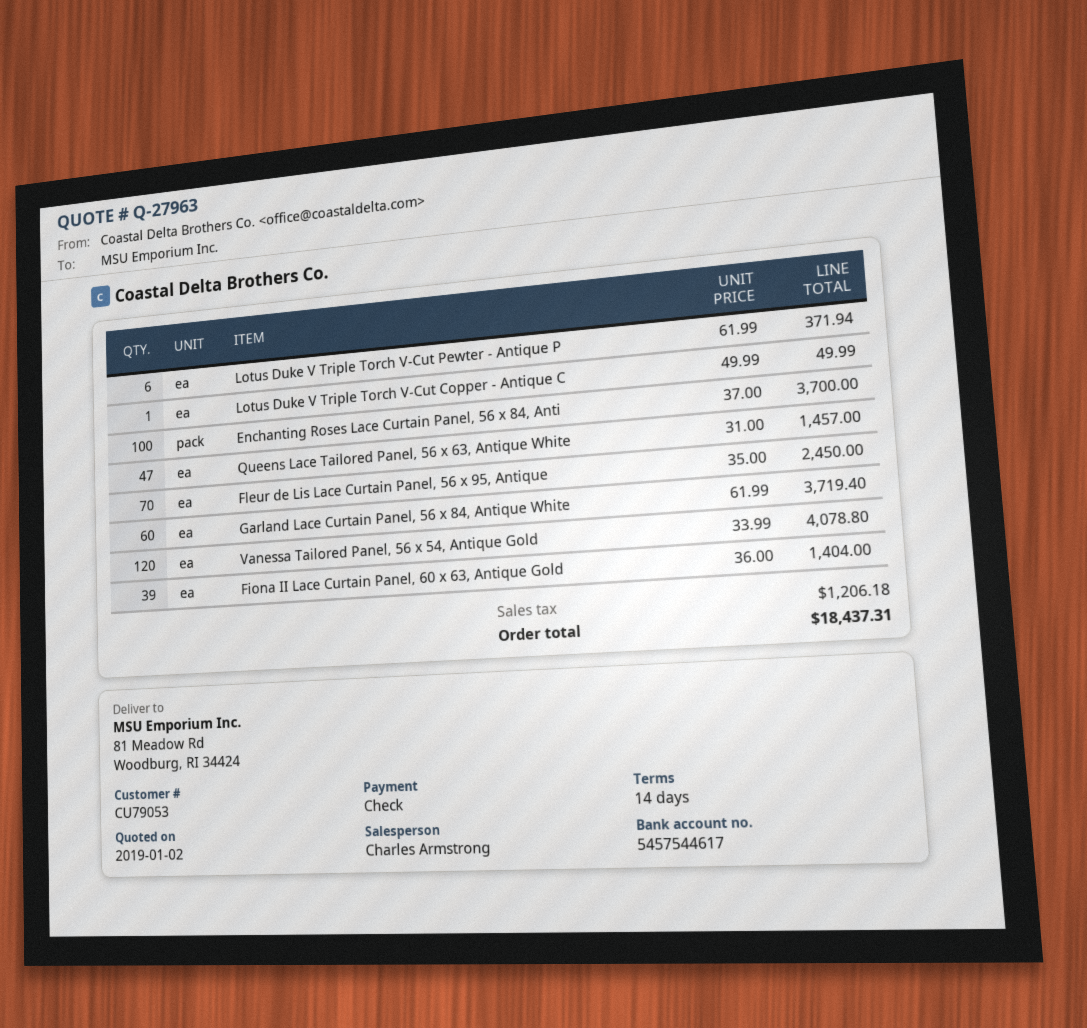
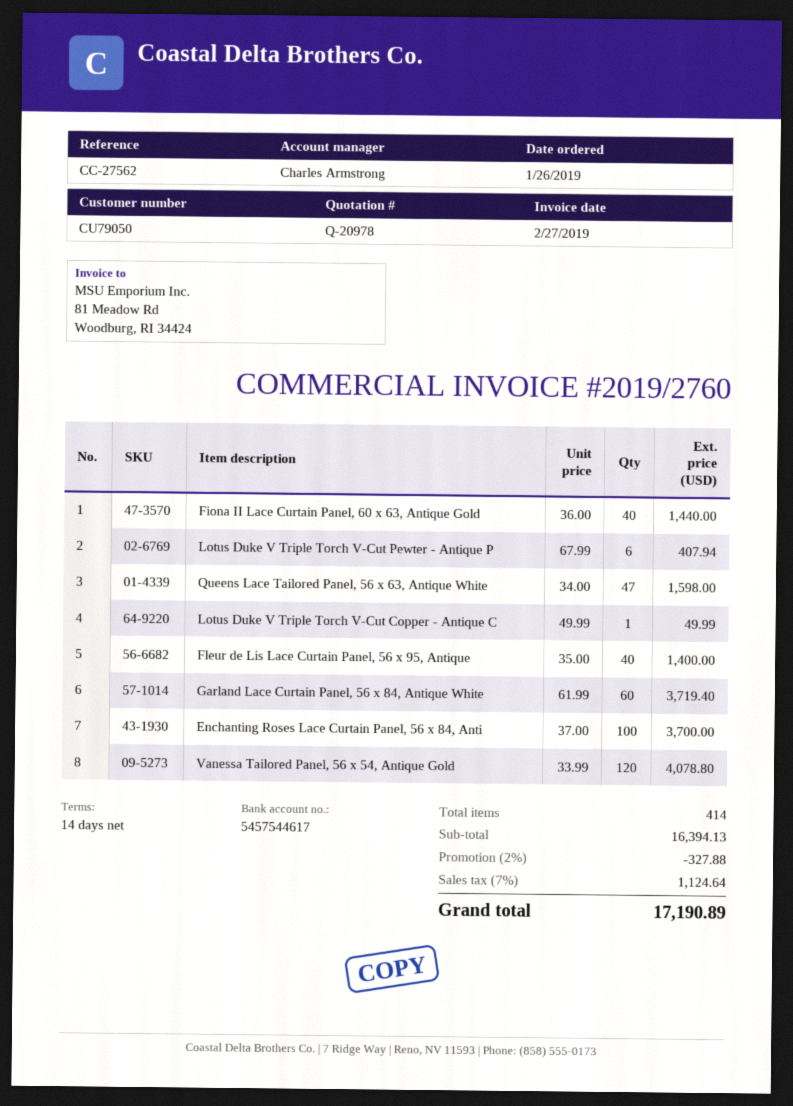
quote number: Q-27963 -> Q-20978
customer number: CU79053 -> CU79050
Lotus Duke V Triple Torch V-Cut Pewter - Antique P: 6 x 61.99 = 371.94 -> 6 x 67.99 = 407.94
Queens Lace Tailored Panel, 56 x 63, Antique White: 47 x 31.00 = 1457.00 -> 47 x 34.00 = 1598.00
Fleur de Lis Lace Curtain Panel, 56 x 95, Antique: 70 x 35.00 = 2450.00 -> 40 x 35.00 = 1400.00
Fiona II Lace Curtain Panel, 60 x 63, Antique Gold: 39 x 36.00 = 1404.00 -> 40 x 36.00 = 1440.00
discount: none -> 2% = 327.88
tax: 1206.18 -> 1124.64
total: 18437.31 -> 17190.89

